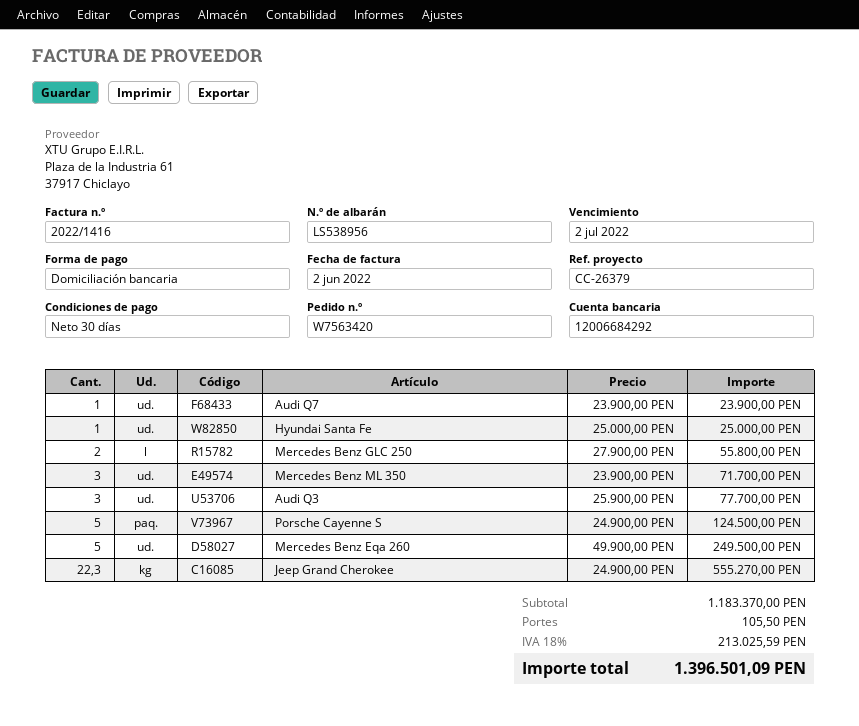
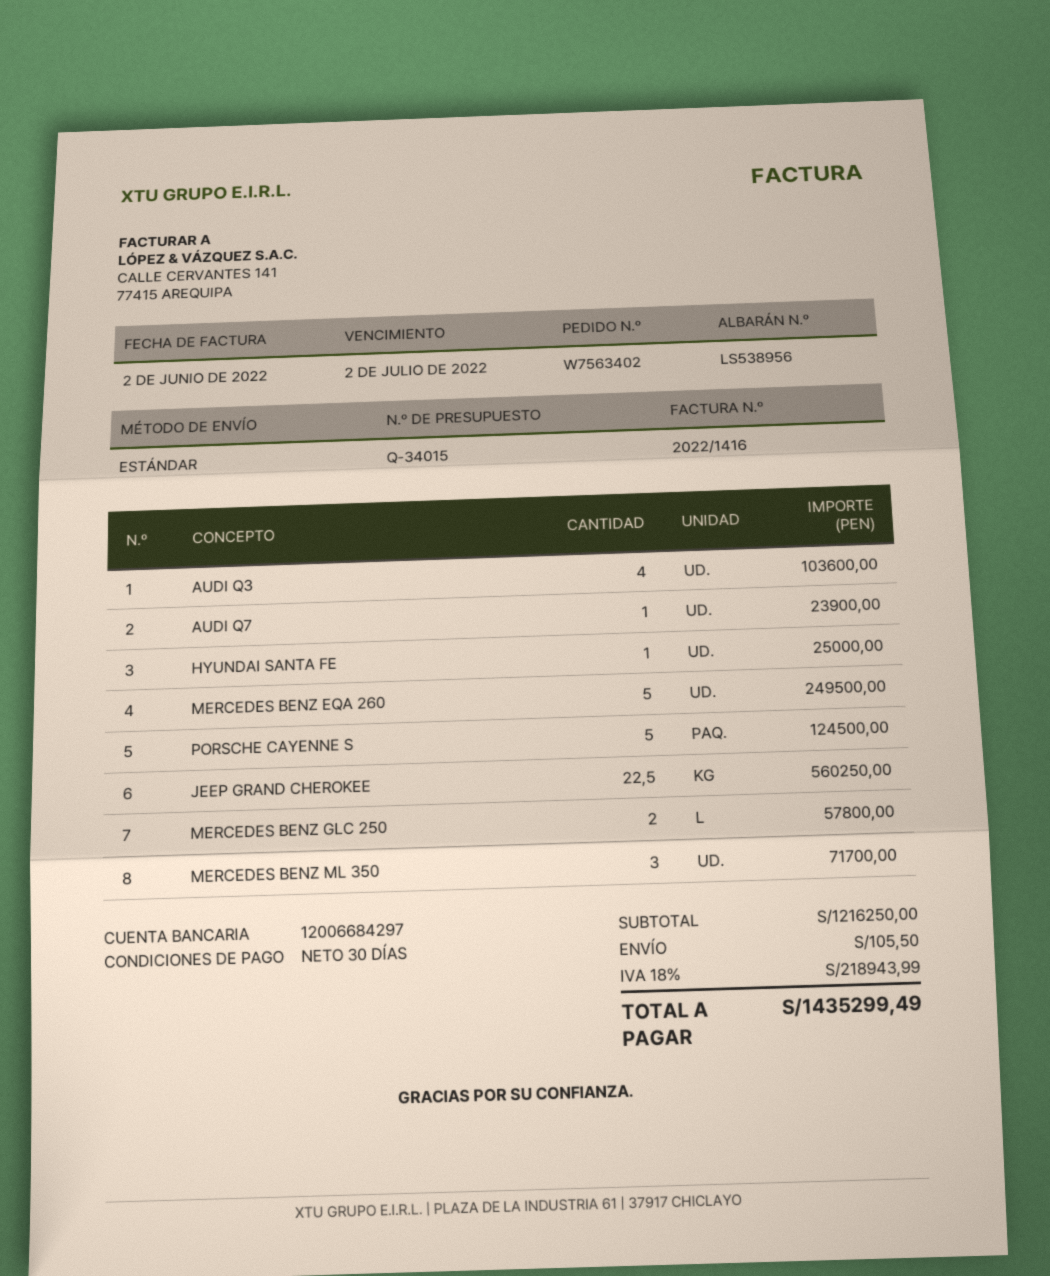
order number: W7563420 -> W7563402
bank account: 12006684292 -> 12006684297
Mercedes Benz GLC 250: 2 for 55800.00 -> 2 for 57800.00
Audi Q3: 3 for 77700.00 -> 4 for 103600.00
Jeep Grand Cherokee: 22.3 for 555270.00 -> 22.5 for 560250.00
subtotal: 1183370.00 -> 1216250.00
tax: 18% = 213025.59 -> 18% = 218943.99
total: 1396501.09 -> 1435299.49

